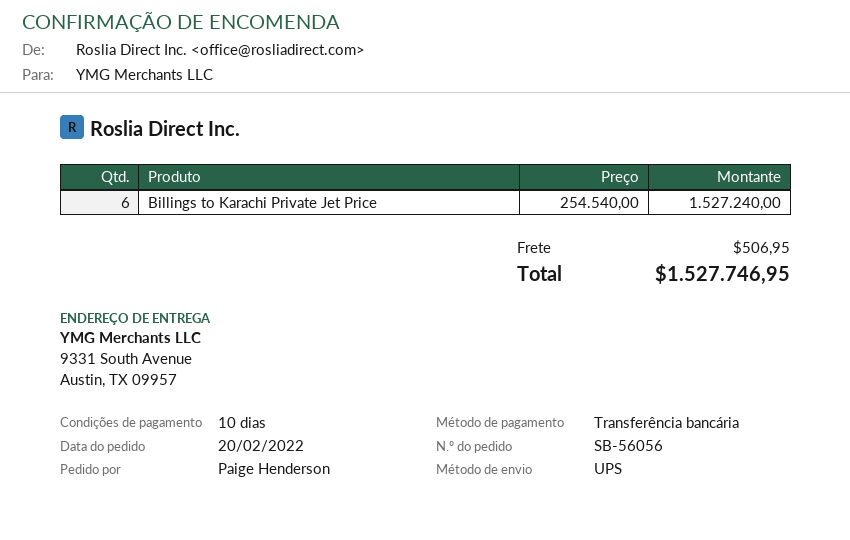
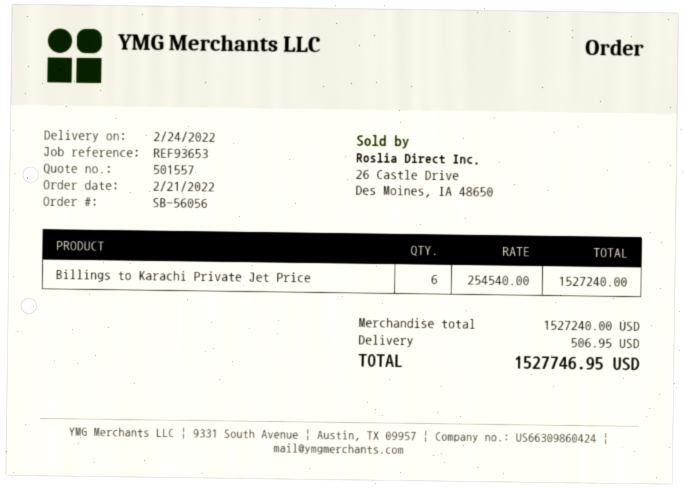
order date: 2022-02-20 -> 2022-02-21

